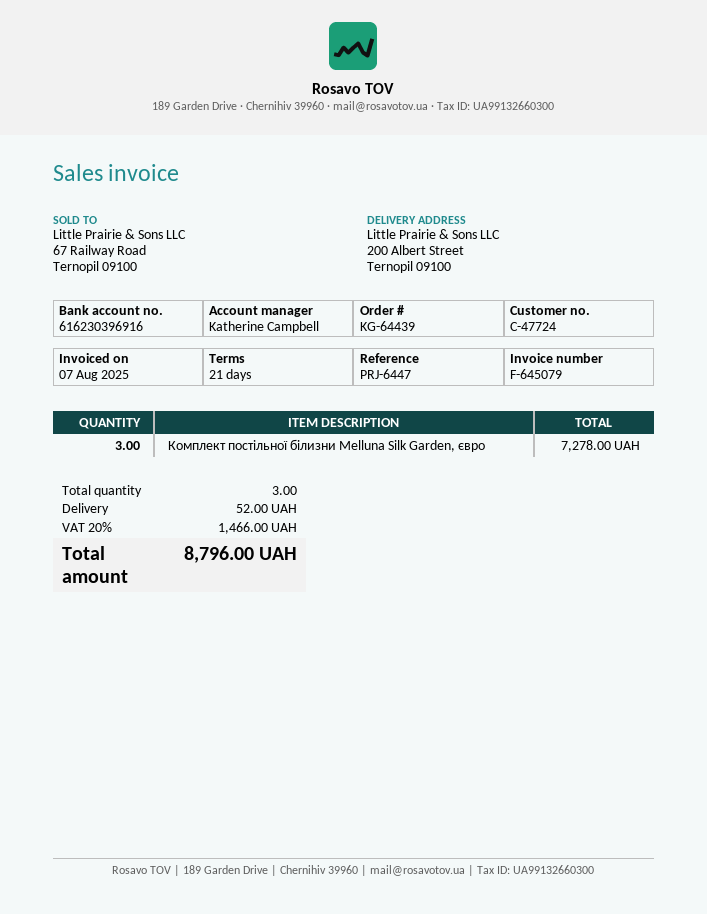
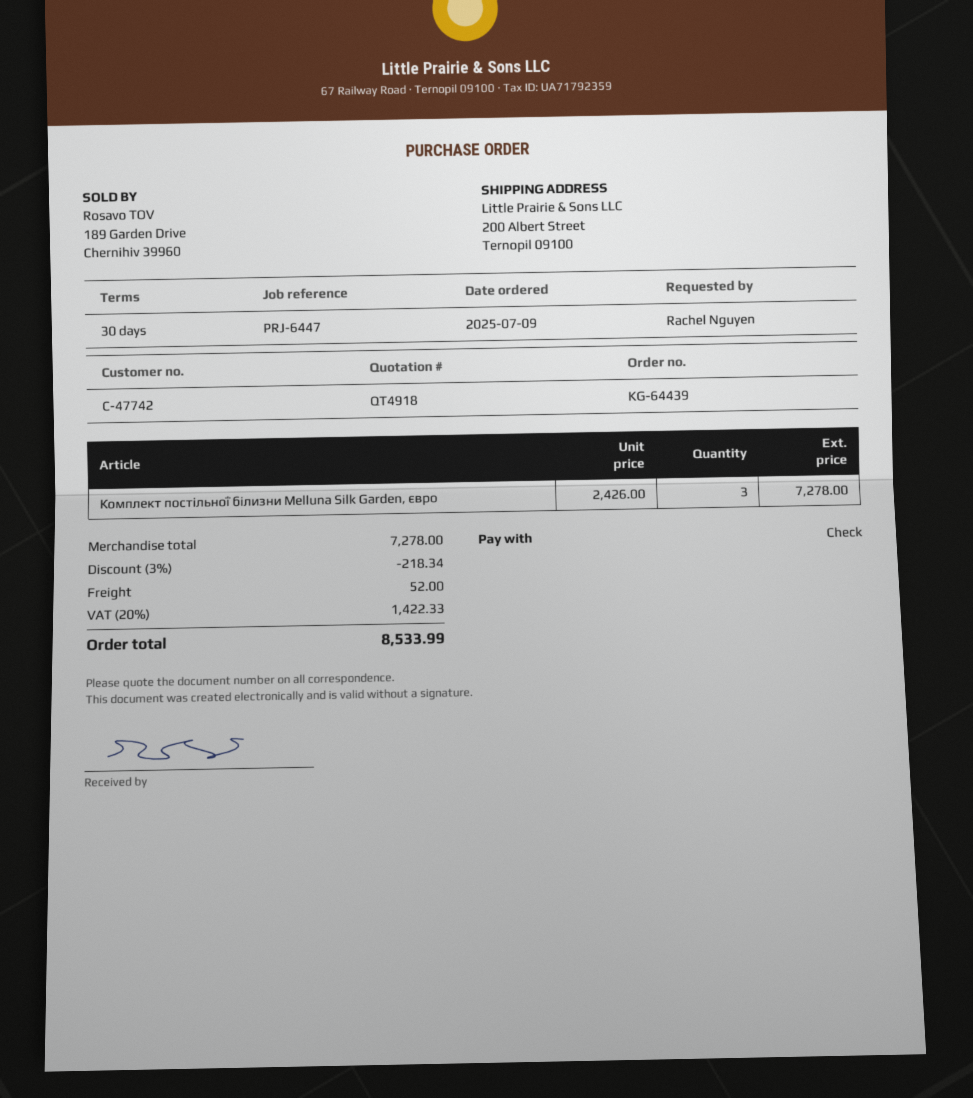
payment terms: 21 days -> 30 days
customer number: C-47724 -> C-47742
discount: none -> 3% = 218.34
tax: 20% = 1466.00 -> 20% = 1422.33
total: 8796.00 -> 8533.99

